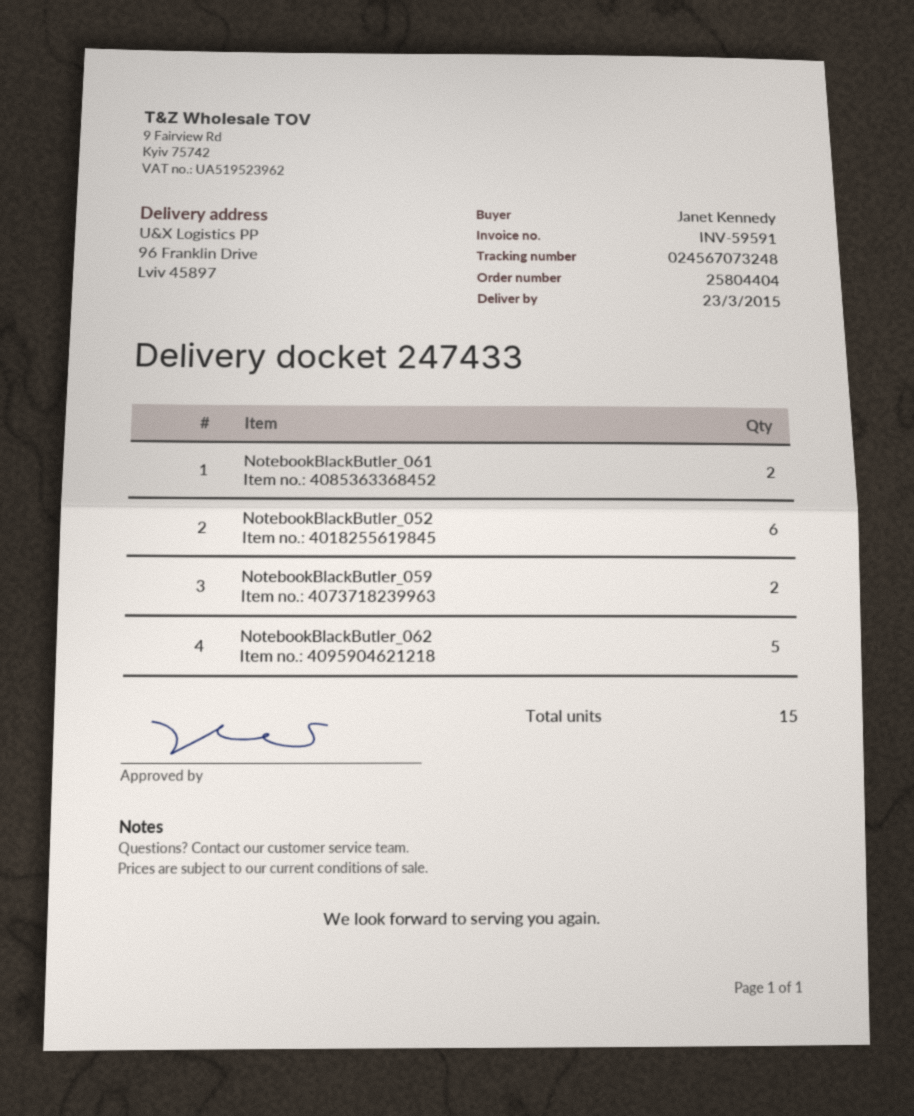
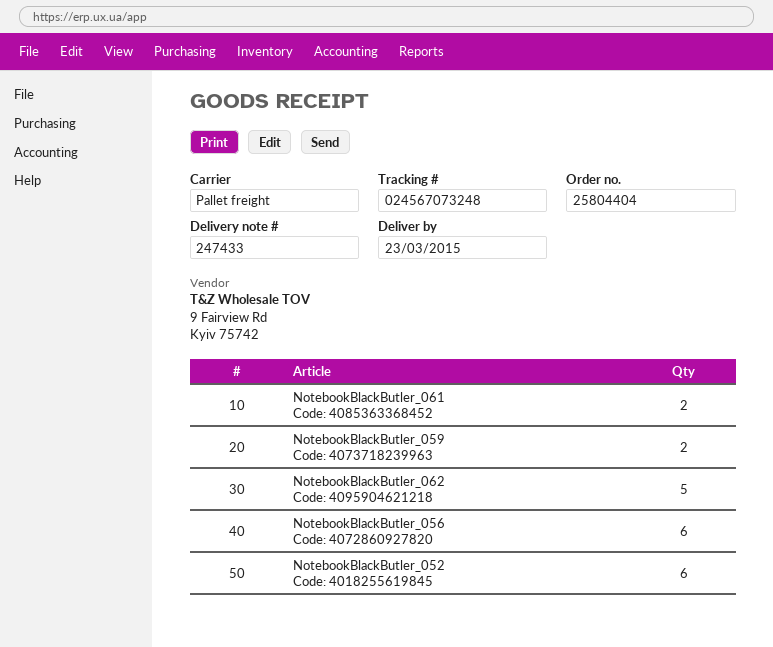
NotebookBlackButler_056: none -> 6

